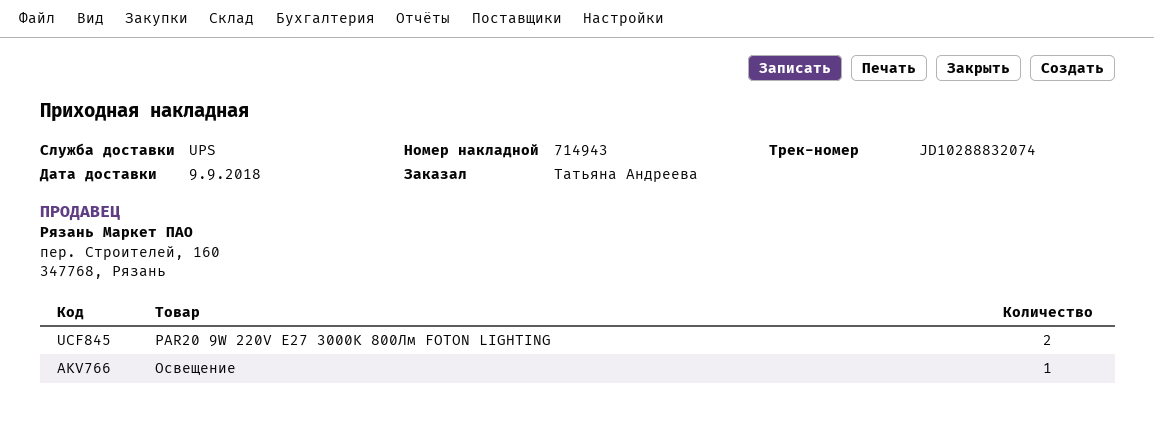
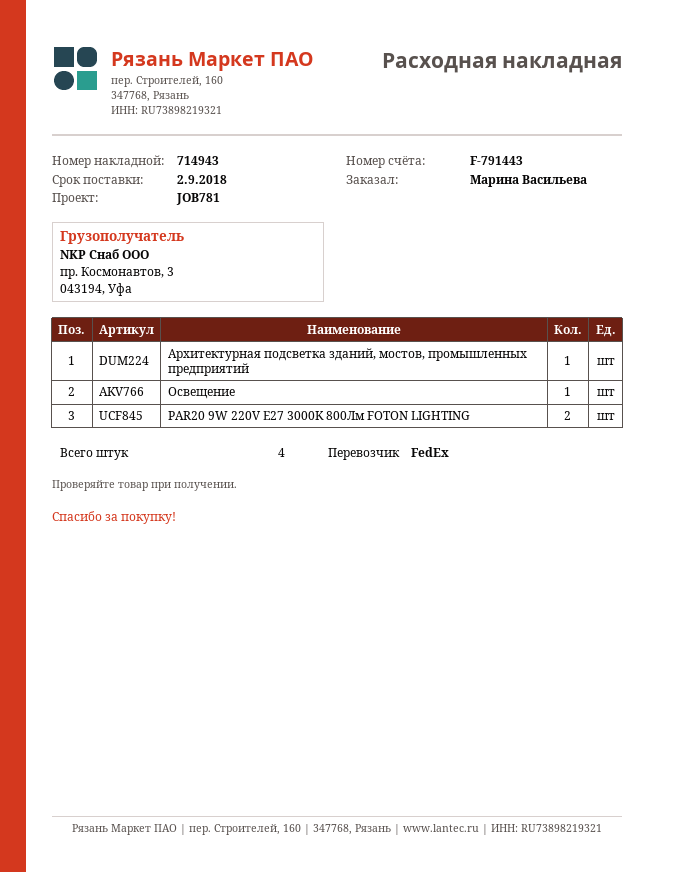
delivery date: 2018-09-09 -> 2018-09-02
ordered by: Татьяна Андреева -> Марина Васильева
shipping method: UPS -> FedEx
Архитектурная подсветка зданий, мостов, промышленных предприятий: none -> 1

